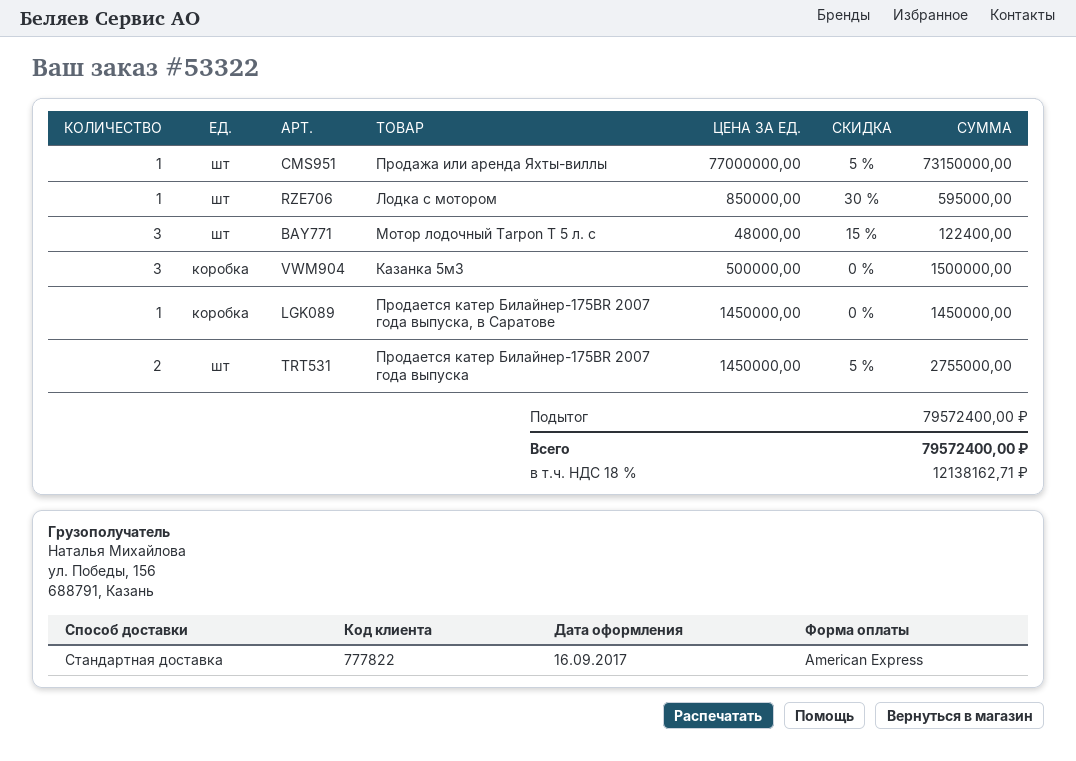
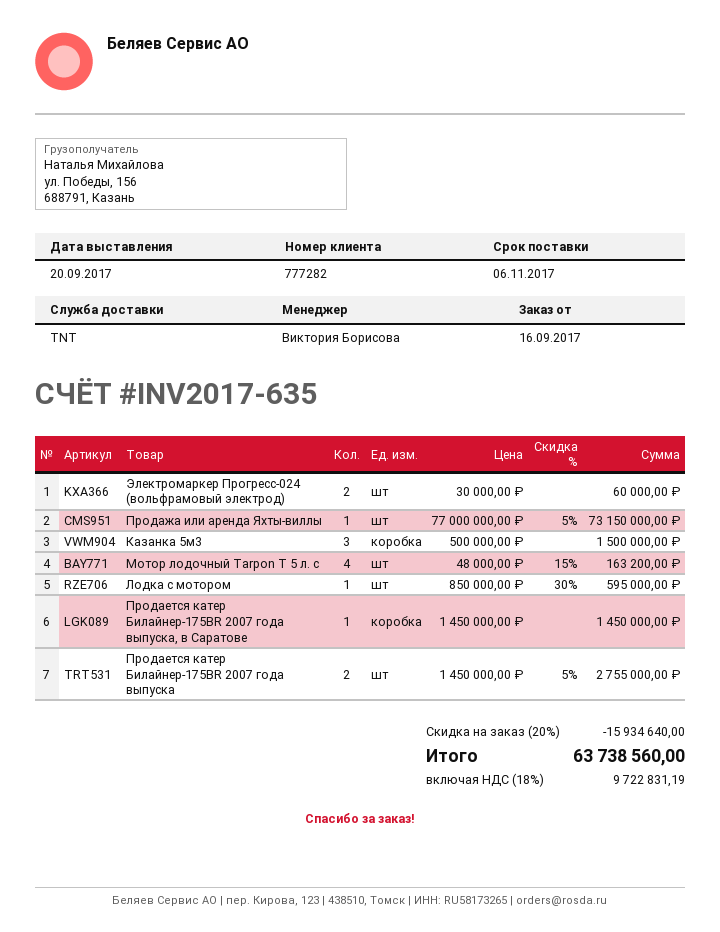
customer number: 777822 -> 777282
shipping method: standard -> TNT
Мотор лодочный Tarpon T 5 л. с: 3 x 48000.00 - 15% = 122400.00 -> 4 x 48000.00 - 15% = 163200.00
Электромаркер Прогресс-024 (вольфрамовый электрод): none -> 2 x 30000.00 = 60000.00
discount: none -> 20% = 15934640.00
tax: 18% = 12138162.71 -> 18% = 9722831.19
total: 79572400.00 -> 63738560.00

